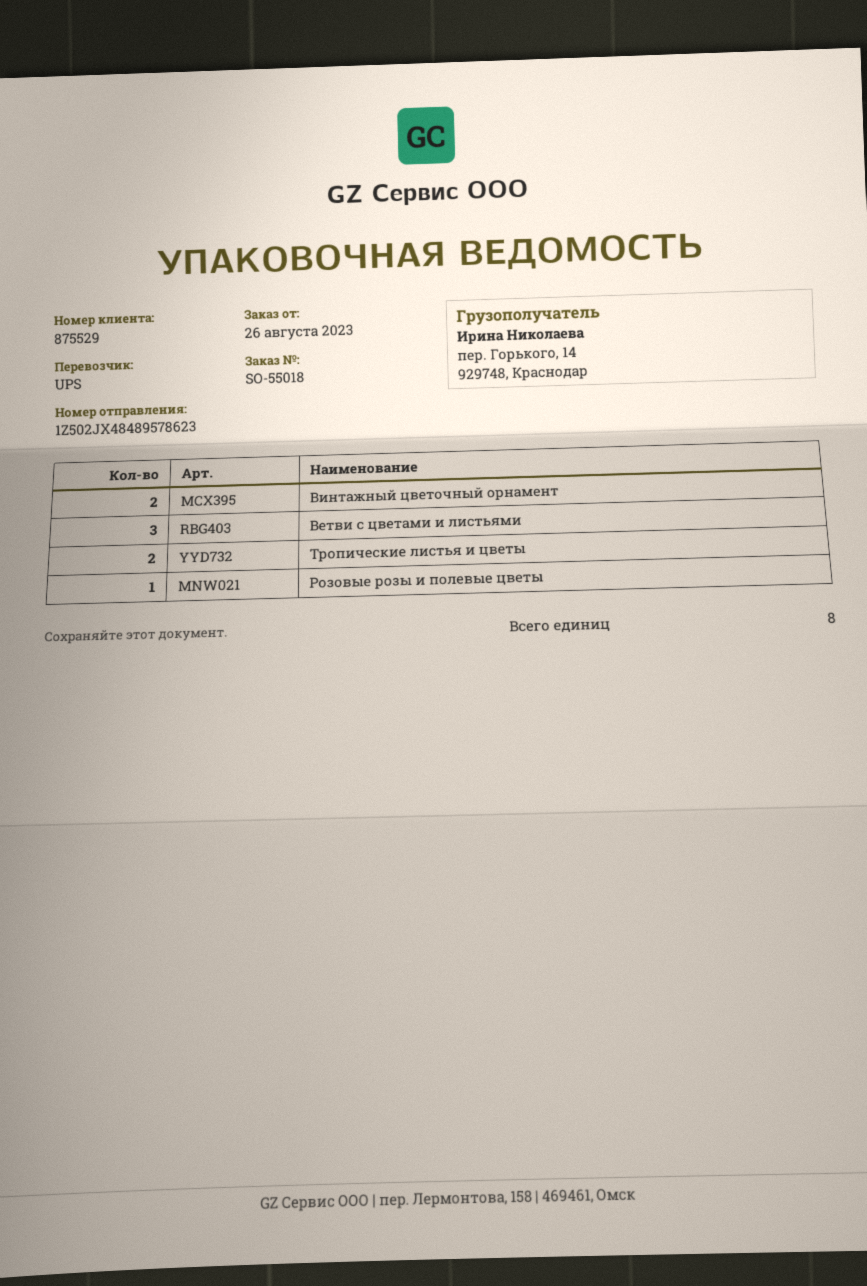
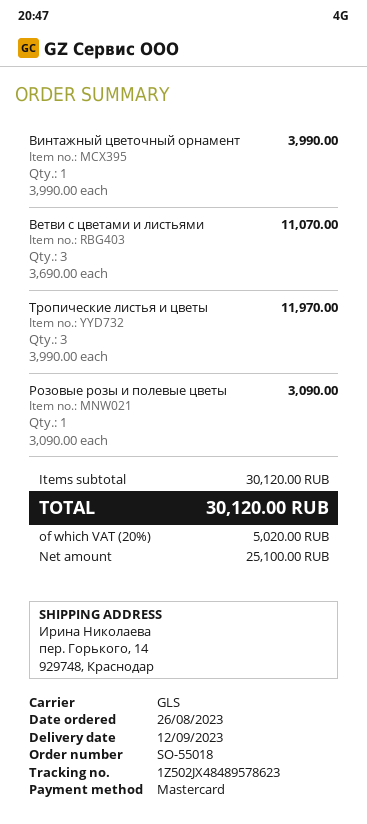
shipping method: UPS -> GLS
Винтажный цветочный орнамент: 2 -> 1
Тропические листья и цветы: 2 -> 3

